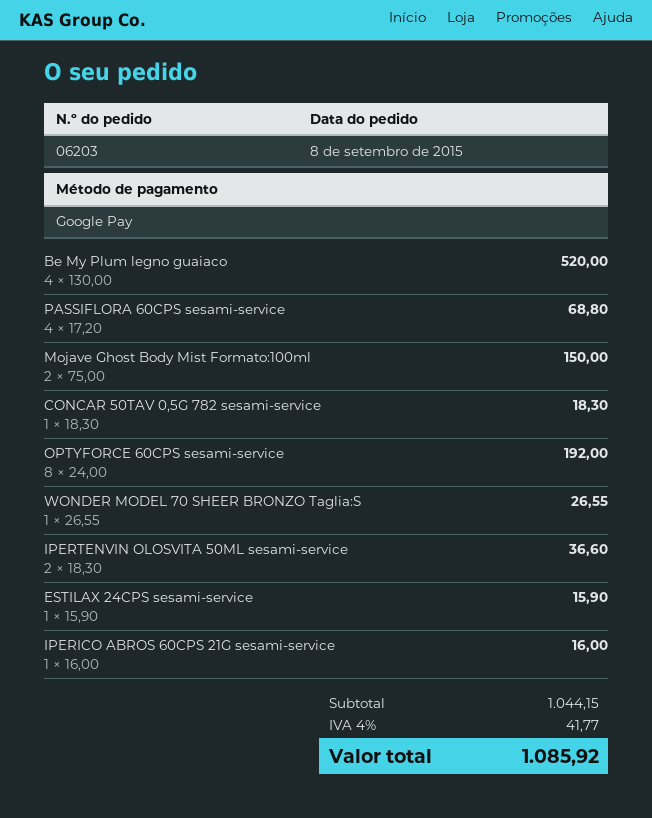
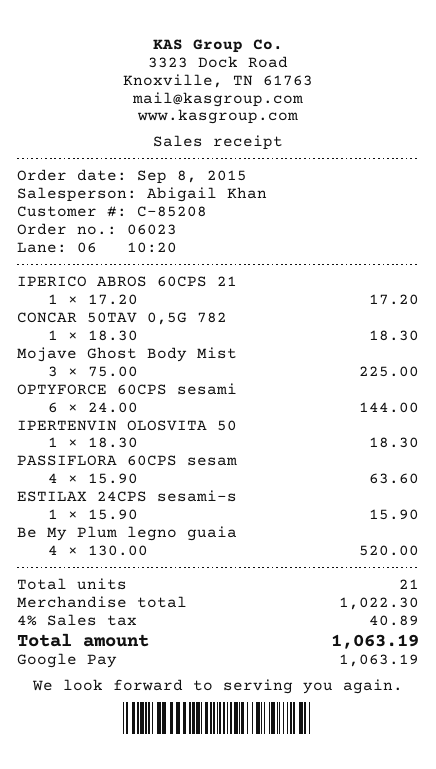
order number: 06203 -> 06023
PASSIFLORA 60CPS sesami-service: 4 x 17.20 = 68.80 -> 4 x 15.90 = 63.60
Mojave Ghost Body Mist Formato:100ml: 2 x 75.00 = 150.00 -> 3 x 75.00 = 225.00
OPTYFORCE 60CPS sesami-service: 8 x 24.00 = 192.00 -> 6 x 24.00 = 144.00
WONDER MODEL 70 SHEER BRONZO Taglia:S: 1 x 26.55 = 26.55 -> none
IPERTENVIN OLOSVITA 50ML sesami-service: 2 x 18.30 = 36.60 -> 1 x 18.30 = 18.30
IPERICO ABROS 60CPS 21G sesami-service: 1 x 16.00 = 16.00 -> 1 x 17.20 = 17.20
subtotal: 1044.15 -> 1022.30
tax: 4% = 41.77 -> 4% = 40.89
total: 1085.92 -> 1063.19

